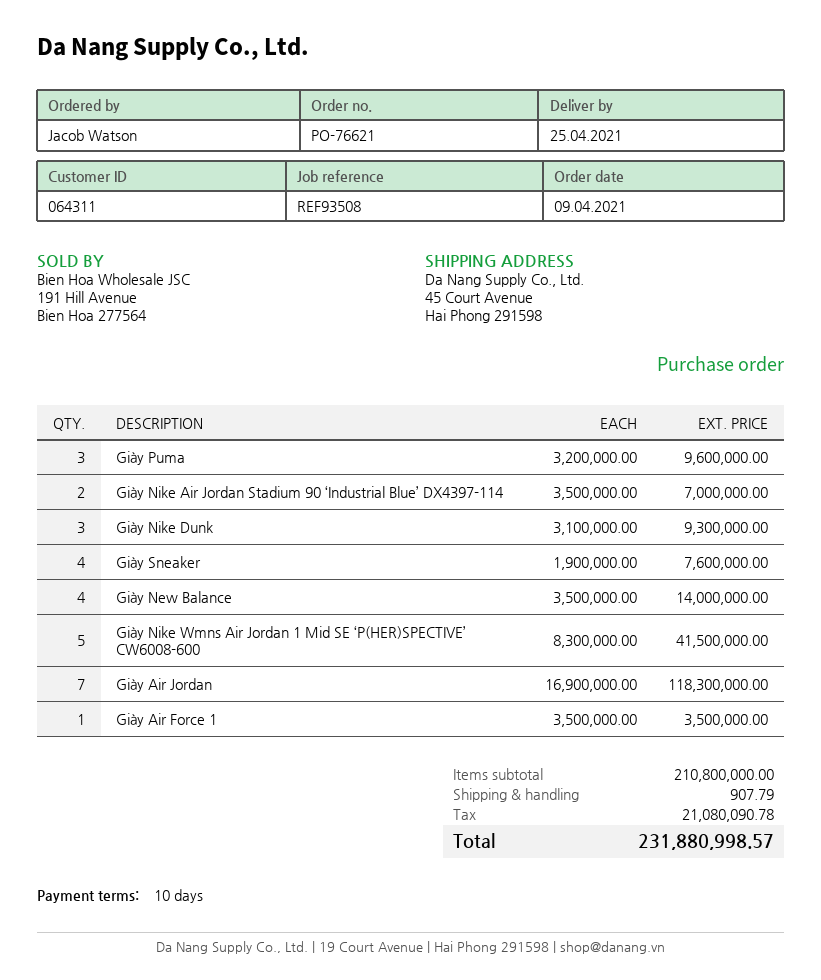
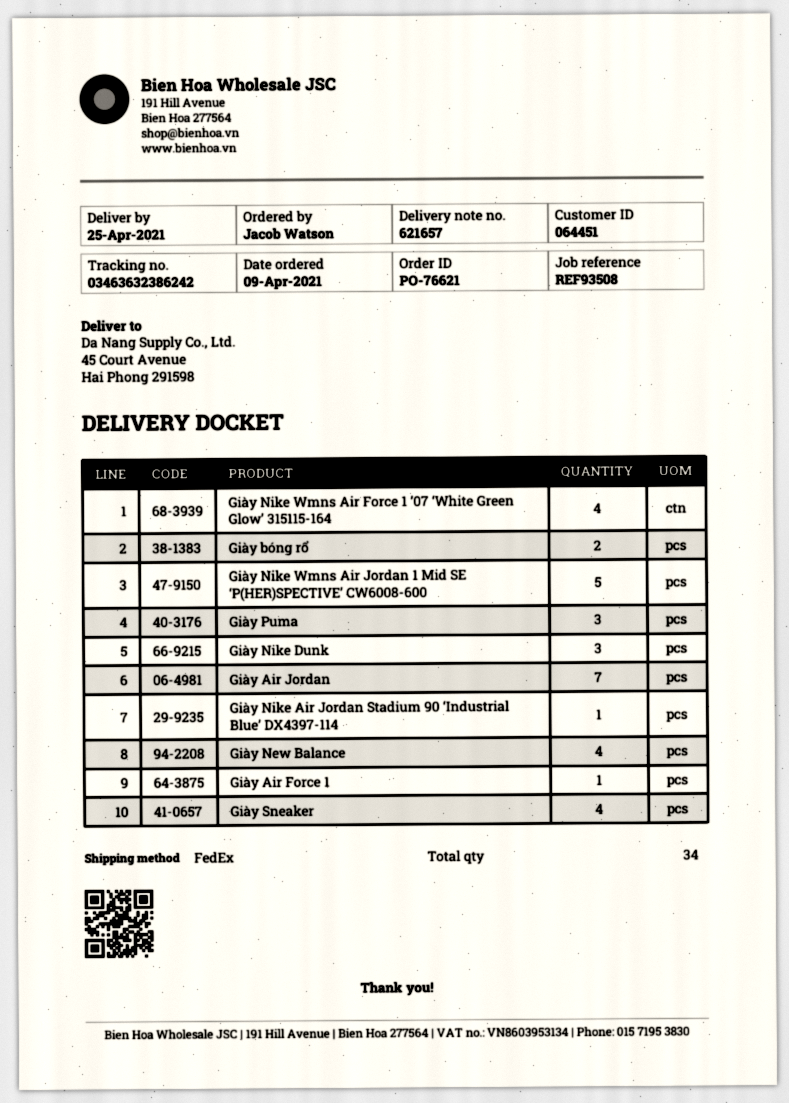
customer number: 064311 -> 064451
Giày Nike Air Jordan Stadium 90 ‘Industrial Blue’ DX4397-114: 2 -> 1
Giày Nike Wmns Air Force 1 ’07 ‘White Green Glow’ 315115-164: none -> 4
Giày bóng rổ: none -> 2

